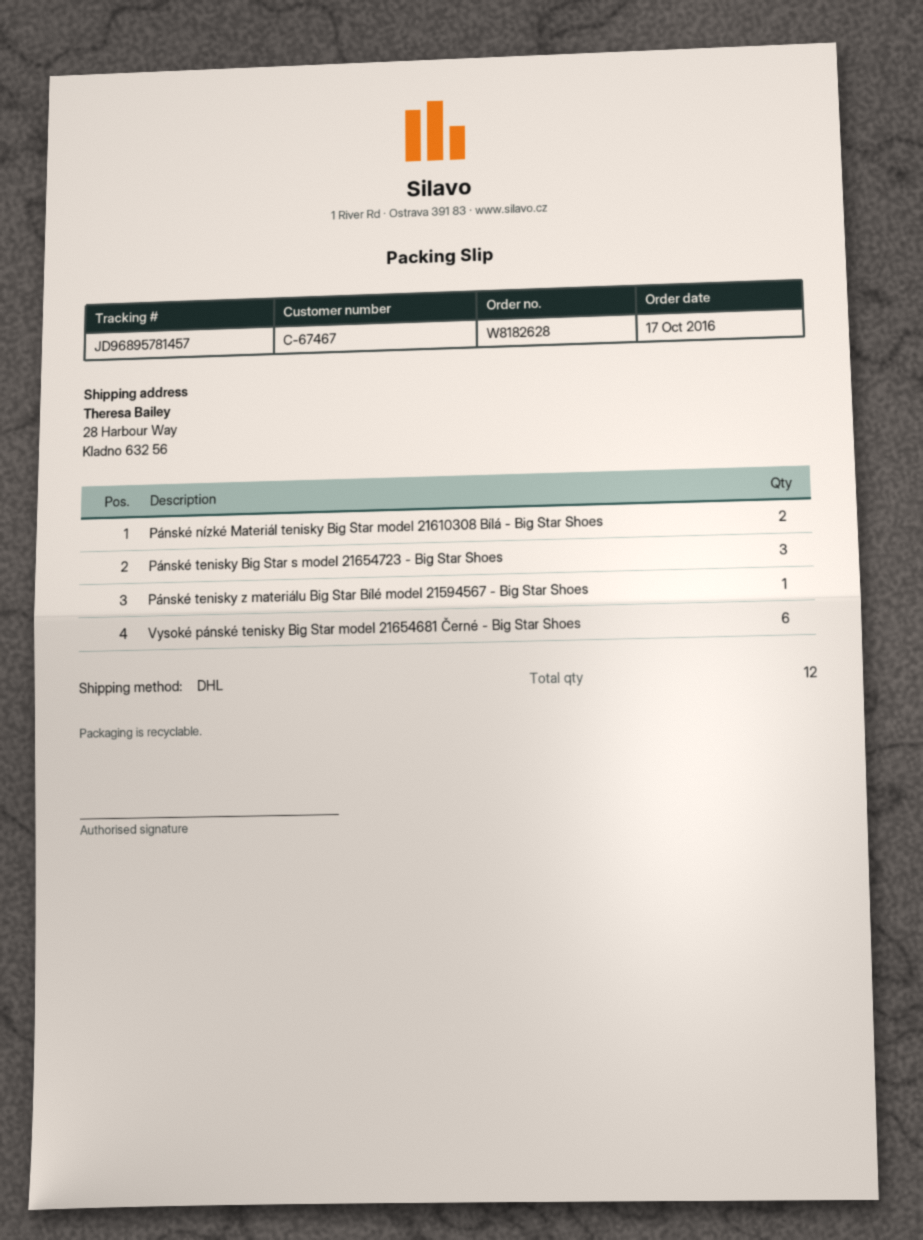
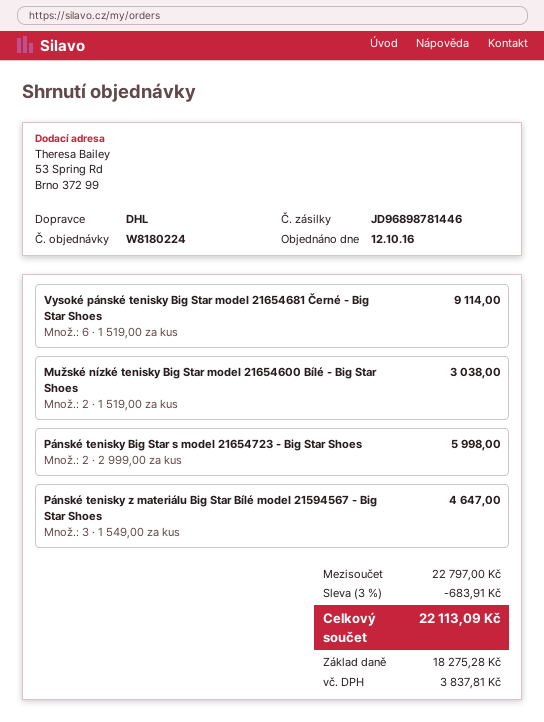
order number: W8182628 -> W8180224
order date: 2016-10-17 -> 2016-10-12
tracking number: JD96895781457 -> JD96898781446
ship to: 28 Harbour Way, Kladno 632 56 -> 53 Spring Rd, Brno 372 99
Pánské nízké Materiál tenisky Big Star model 21610308 Bílá - Big Star Shoes: 2 -> none
Pánské tenisky Big Star s model 21654723 - Big Star Shoes: 3 -> 2
Pánské tenisky z materiálu Big Star Bílé model 21594567 - Big Star Shoes: 1 -> 3
Mužské nízké tenisky Big Star model 21654600 Bílé - Big Star Shoes: none -> 2

